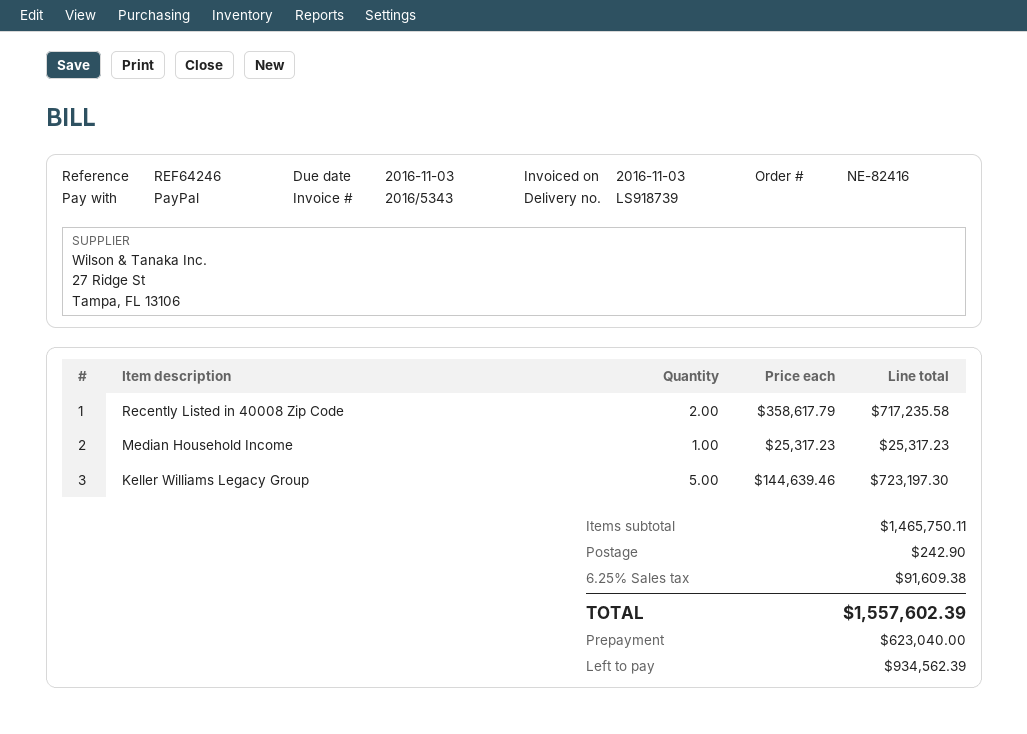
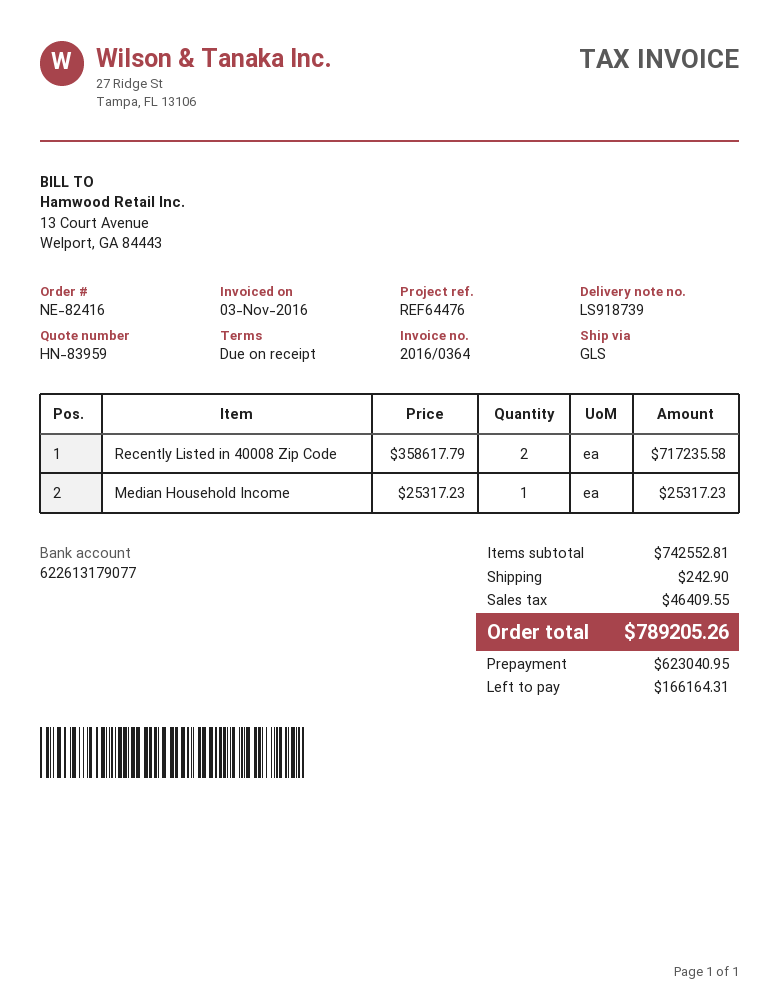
invoice number: 2016/5343 -> 2016/0364
reference: REF64246 -> REF64476
Keller Williams Legacy Group: 5 x 144639.46 = 723197.30 -> none
subtotal: 1465750.11 -> 742552.81
tax: 91609.38 -> 46409.55
total: 1557602.39 -> 789205.26
deposit: 623040.00 -> 623040.95
balance: 934562.39 -> 166164.31

